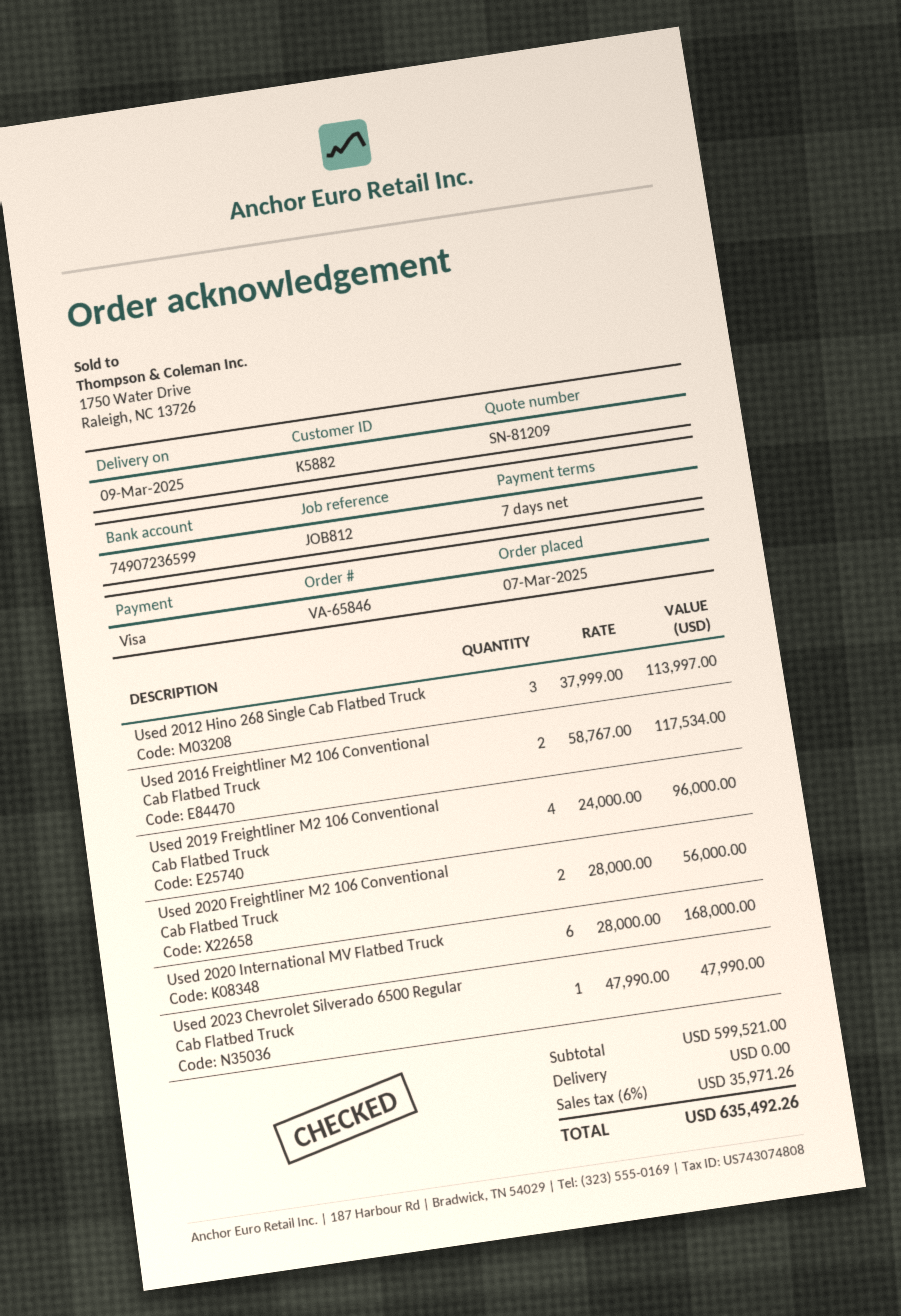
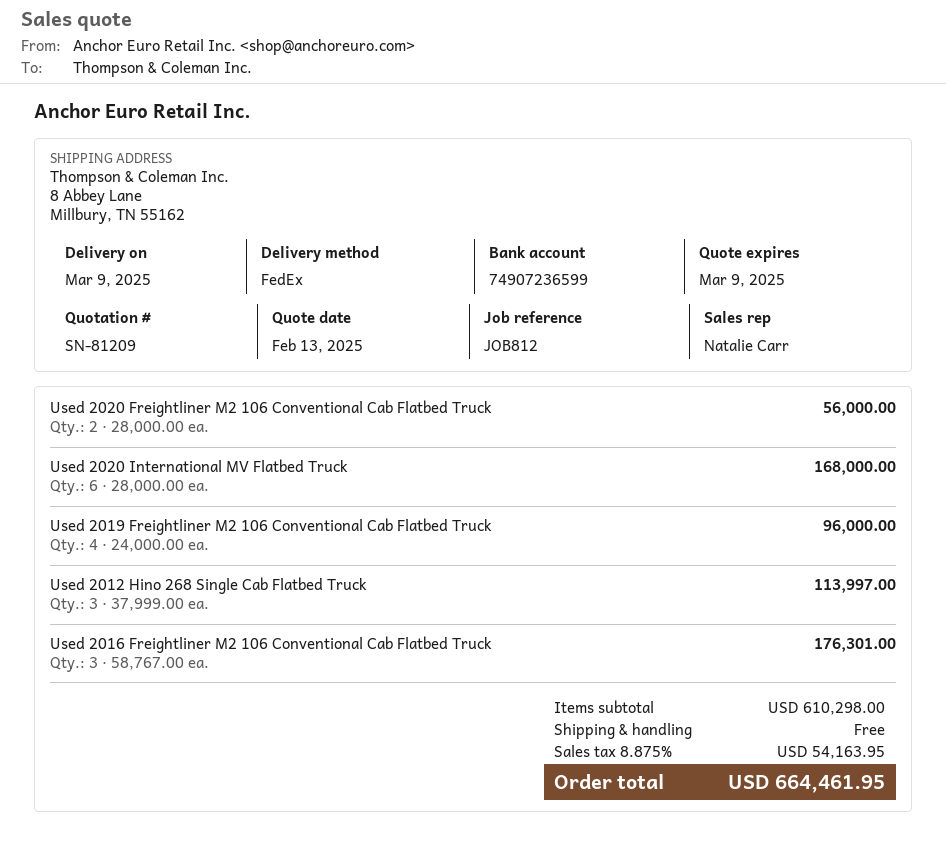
Used 2016 Freightliner M2 106 Conventional Cab Flatbed Truck: 2 x 58767.00 = 117534.00 -> 3 x 58767.00 = 176301.00
Used 2023 Chevrolet Silverado 6500 Regular Cab Flatbed Truck: 1 x 47990.00 = 47990.00 -> none
subtotal: 599521.00 -> 610298.00
tax: 6% = 35971.26 -> 8.875% = 54163.95
total: 635492.26 -> 664461.95

